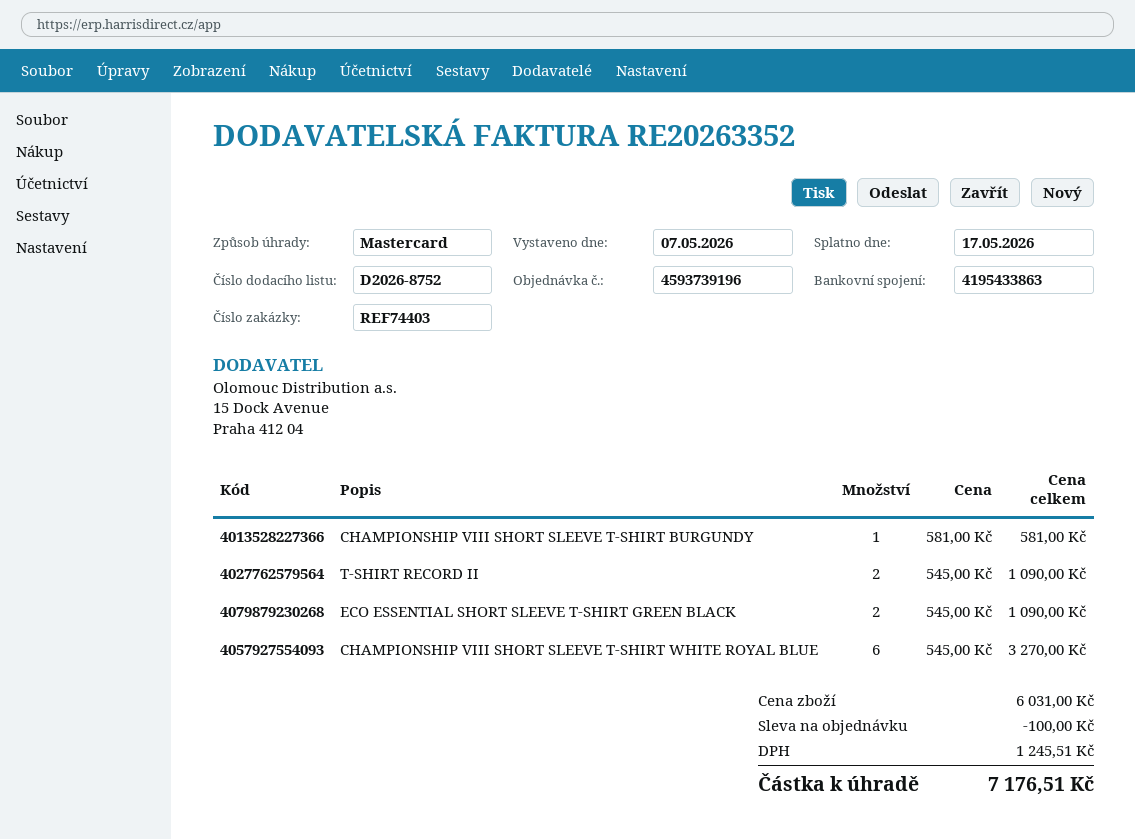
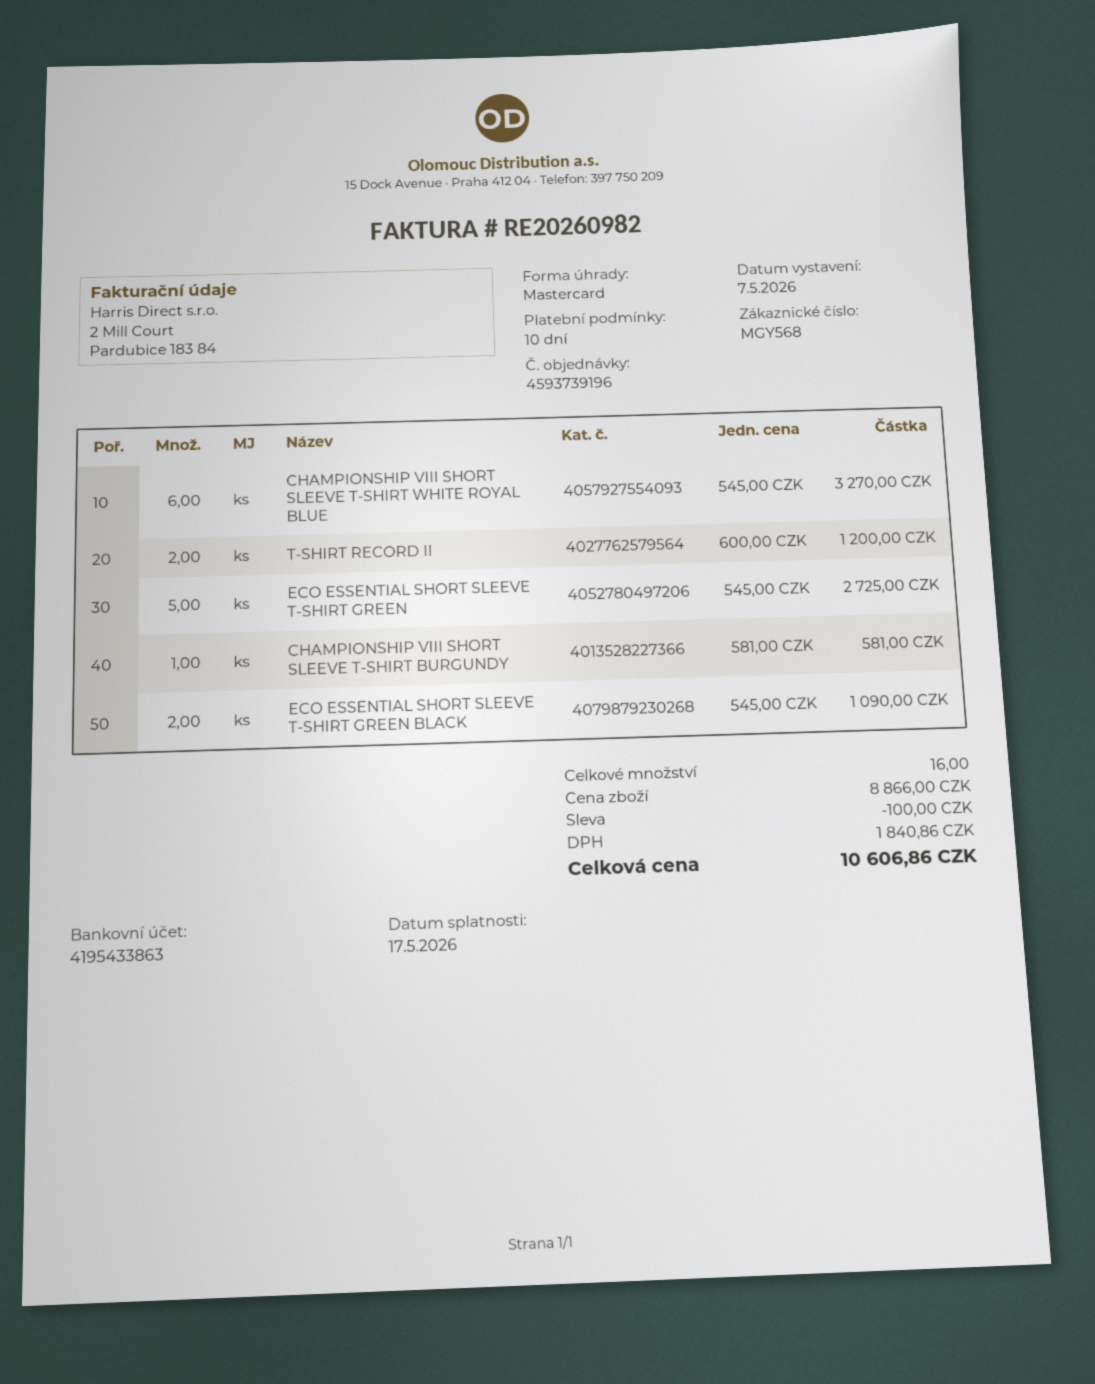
invoice number: RE20263352 -> RE20260982
T-SHIRT RECORD II: 2 x 545.00 = 1090.00 -> 2 x 600.00 = 1200.00
ECO ESSENTIAL SHORT SLEEVE T-SHIRT GREEN: none -> 5 x 545.00 = 2725.00
subtotal: 6031.00 -> 8866.00
tax: 1245.51 -> 1840.86
total: 7176.51 -> 10606.86

